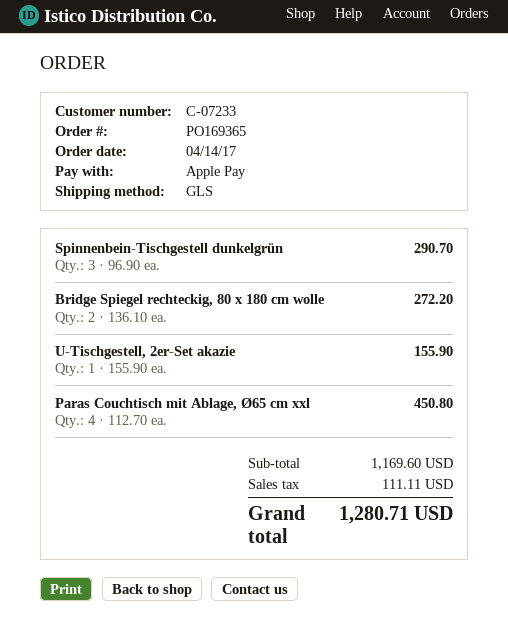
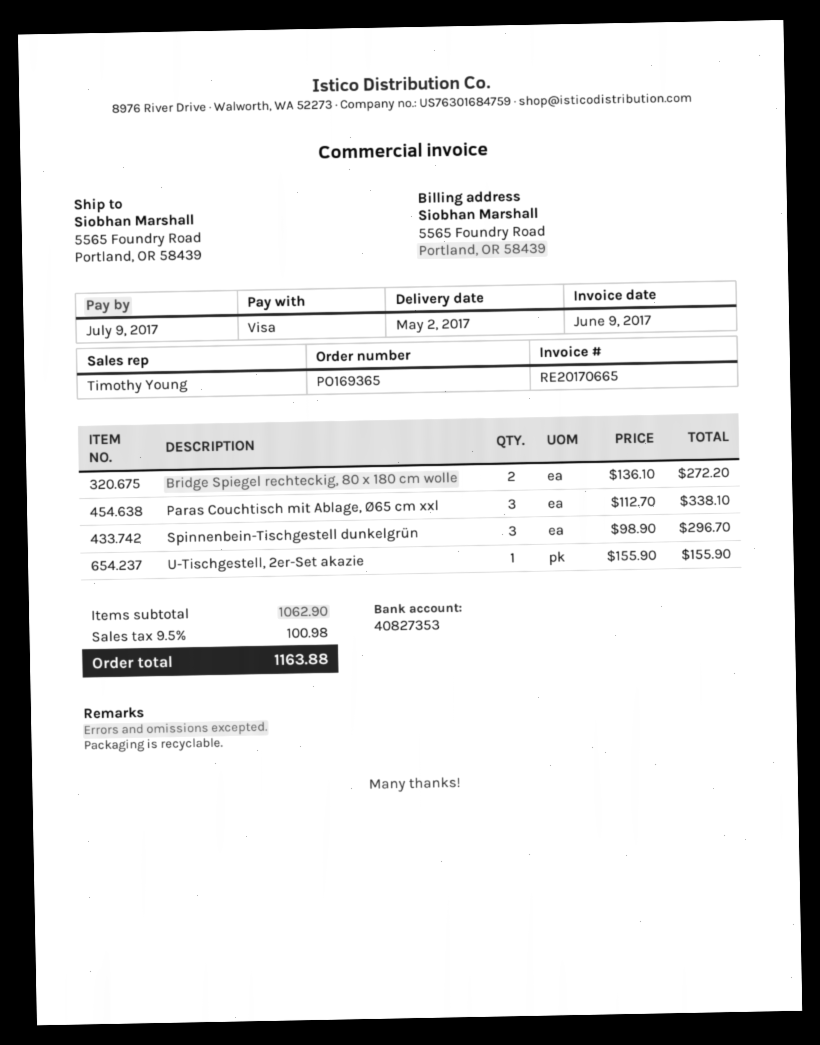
payment method: Apple Pay -> Visa
Spinnenbein-Tischgestell dunkelgrün: 3 x 96.90 = 290.70 -> 3 x 98.90 = 296.70
Paras Couchtisch mit Ablage, Ø65 cm xxl: 4 x 112.70 = 450.80 -> 3 x 112.70 = 338.10
subtotal: 1169.60 -> 1062.90
tax: 111.11 -> 100.98
total: 1280.71 -> 1163.88

